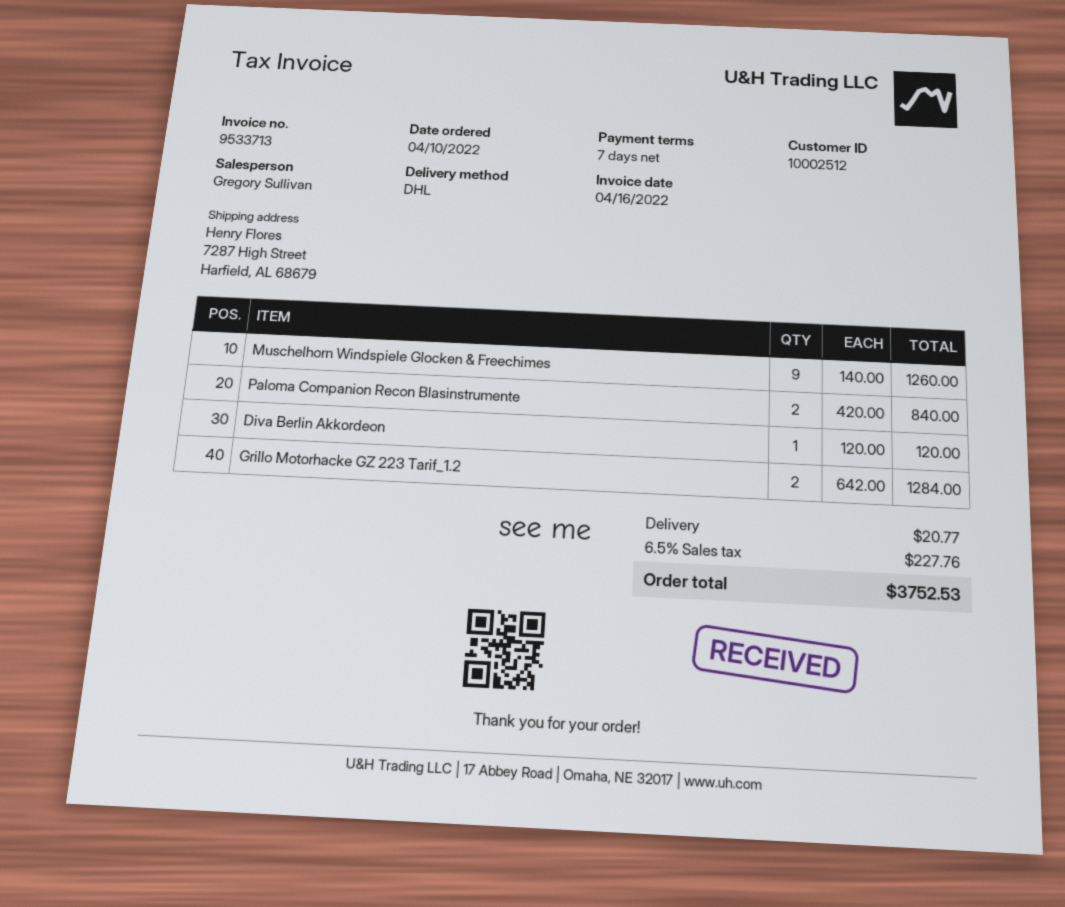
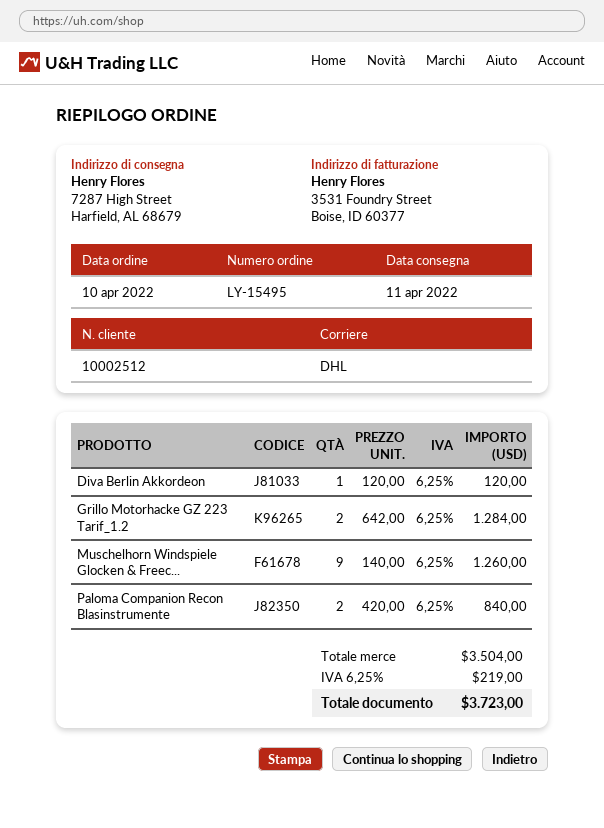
shipping: 20.77 -> none
tax: 6.5% = 227.76 -> 6.25% = 219.00
total: 3752.53 -> 3723.00

